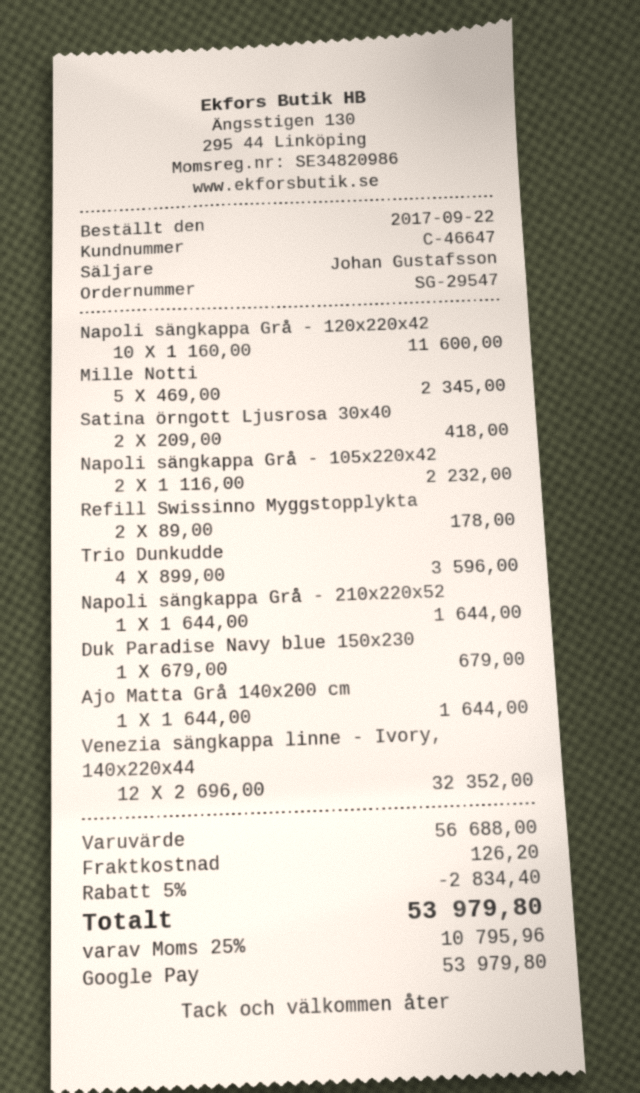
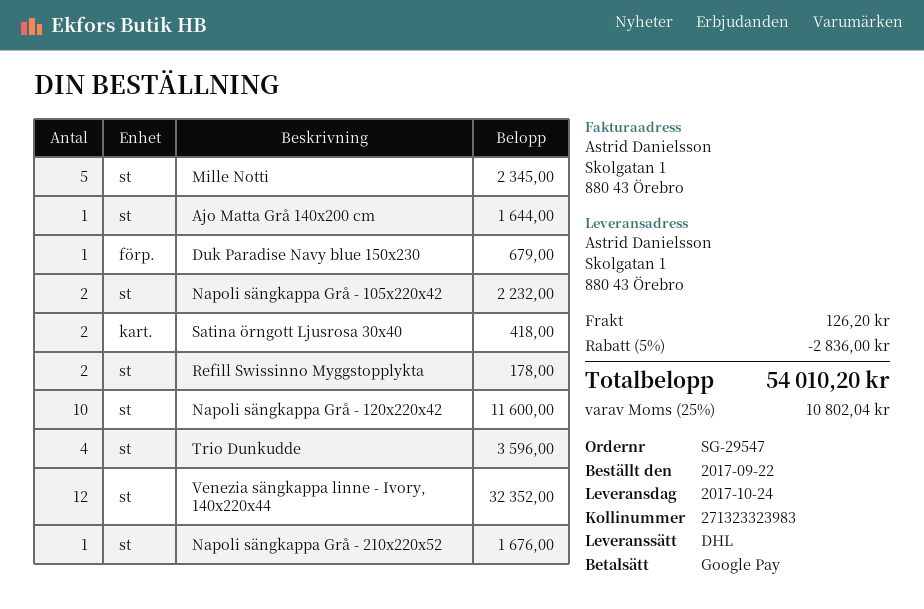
Napoli sängkappa Grå - 210x220x52: 1 for 1644.00 -> 1 for 1676.00
discount: 5% = 2834.40 -> 5% = 2836.00
tax: 25% = 10795.96 -> 25% = 10802.04
total: 53979.80 -> 54010.20

